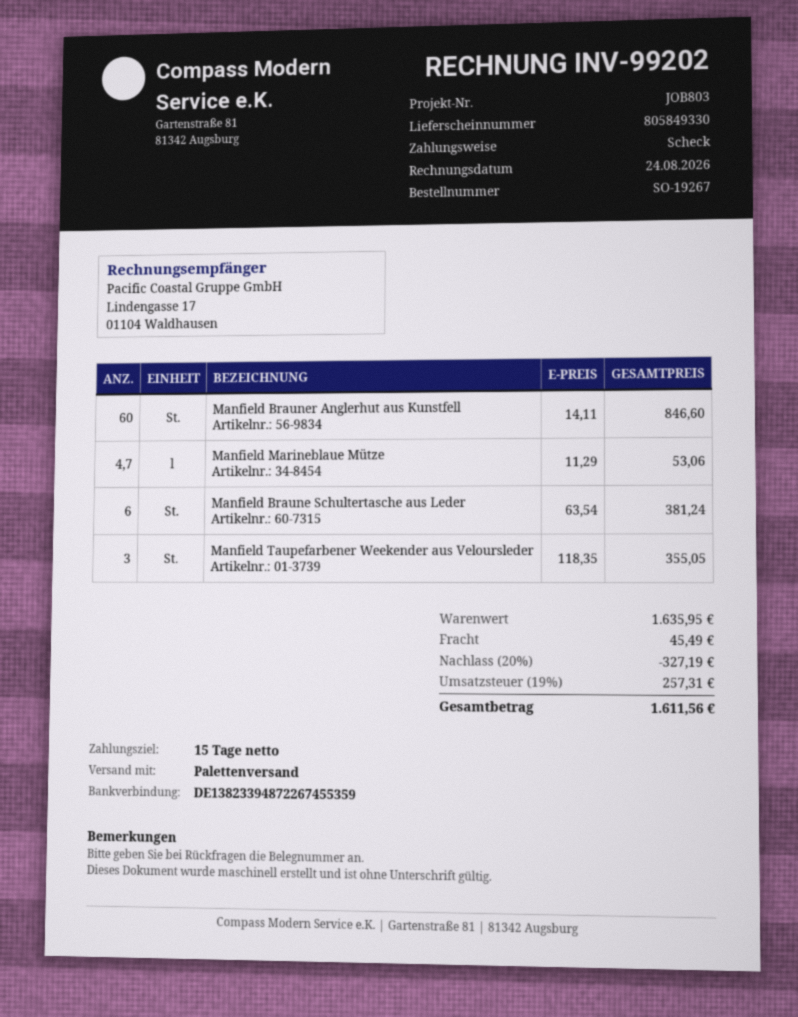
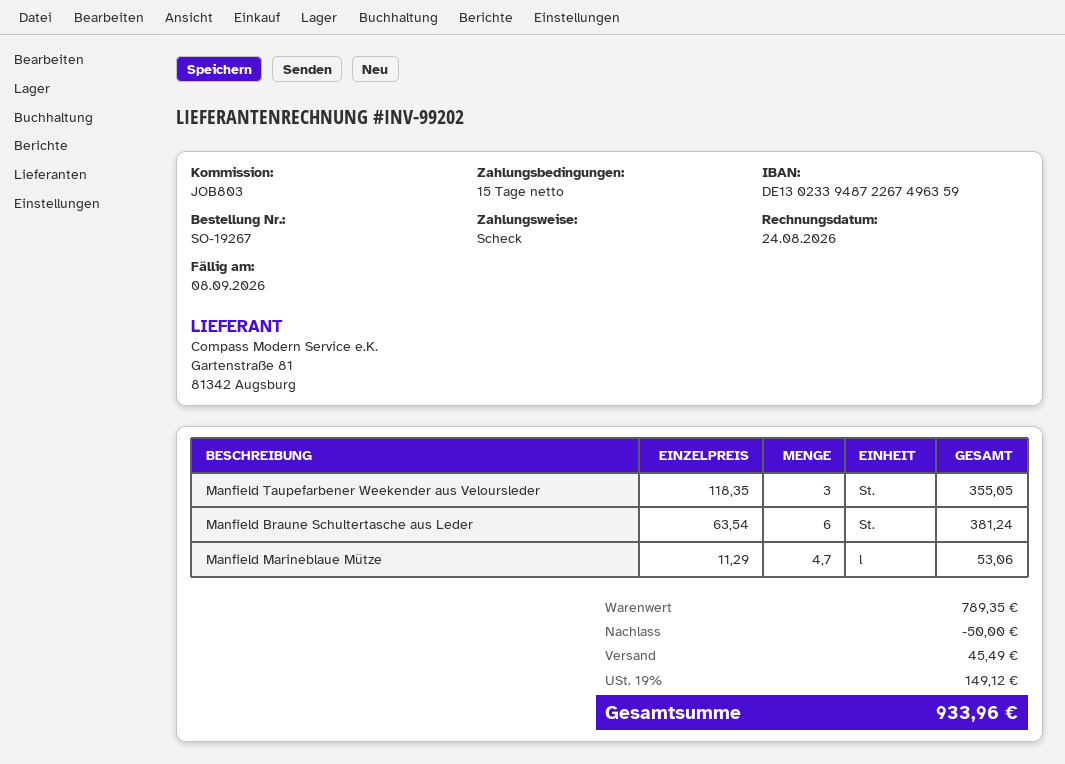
bank account: DE13823394872267455359 -> DE13023394872267496359
Manfield Brauner Anglerhut aus Kunstfell: 60 x 14.11 = 846.60 -> none
subtotal: 1635.95 -> 789.35
discount: 327.19 -> 50.00
tax: 19% = 257.31 -> 19% = 149.12
total: 1611.56 -> 933.96

